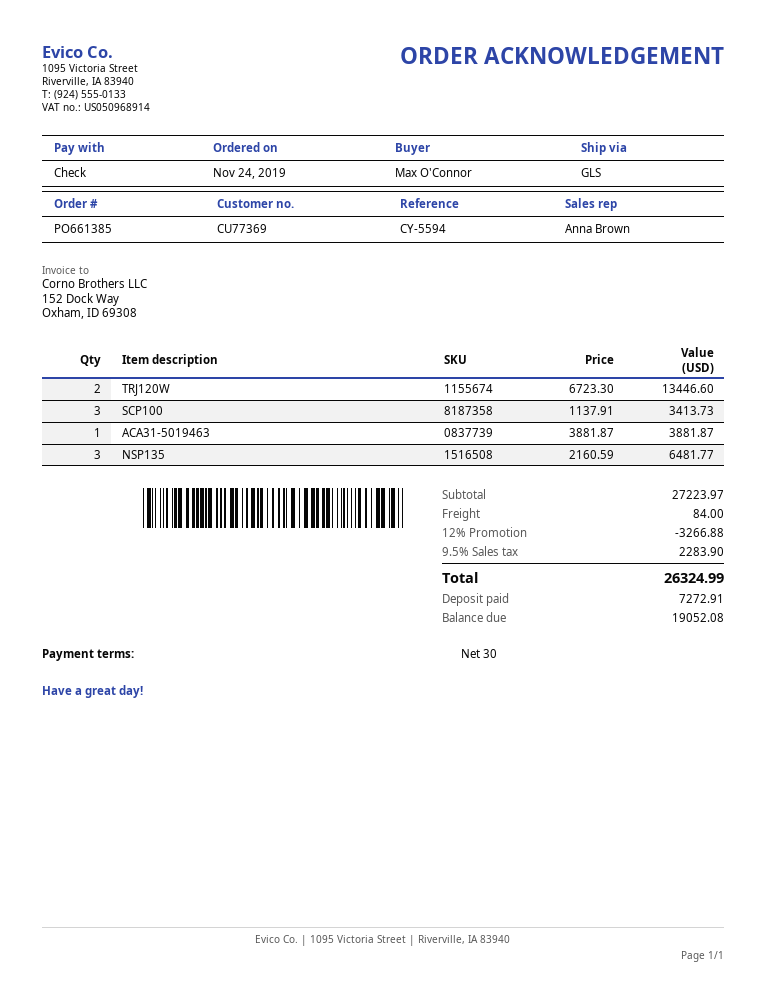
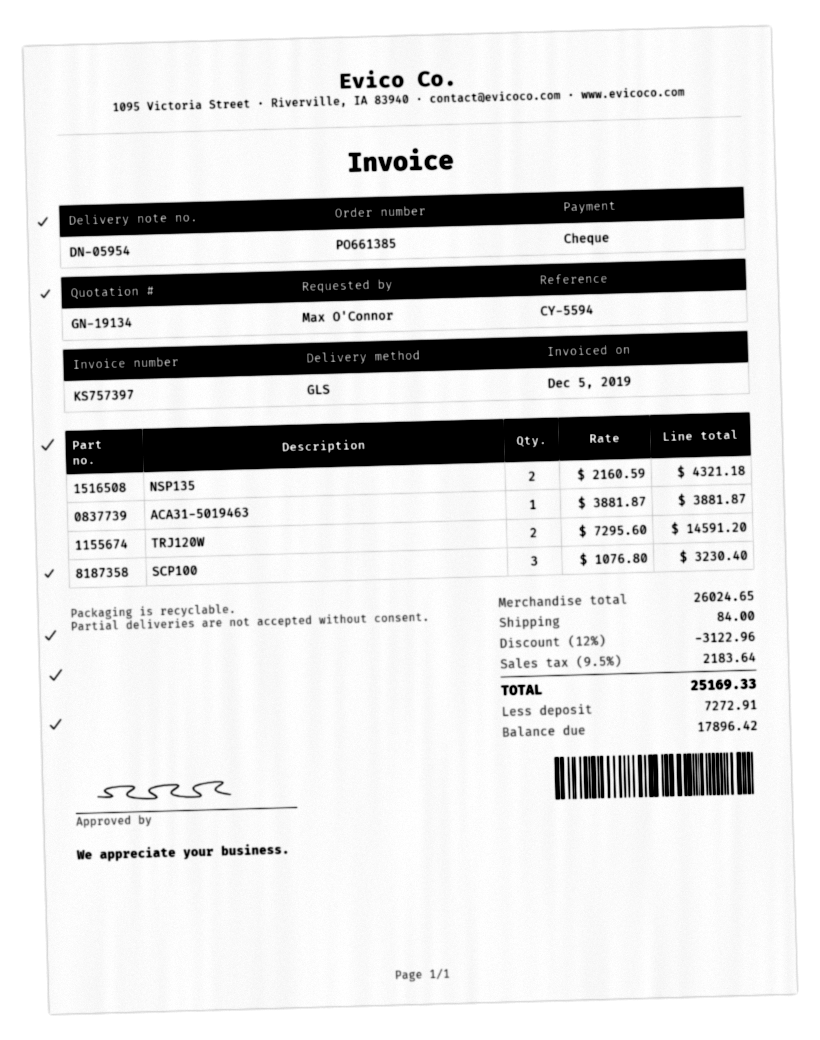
TRJ120W: 2 x 6723.30 = 13446.60 -> 2 x 7295.60 = 14591.20
SCP100: 3 x 1137.91 = 3413.73 -> 3 x 1076.80 = 3230.40
NSP135: 3 x 2160.59 = 6481.77 -> 2 x 2160.59 = 4321.18
subtotal: 27223.97 -> 26024.65
discount: 12% = 3266.88 -> 12% = 3122.96
tax: 9.5% = 2283.90 -> 9.5% = 2183.64
total: 26324.99 -> 25169.33
balance: 19052.08 -> 17896.42

